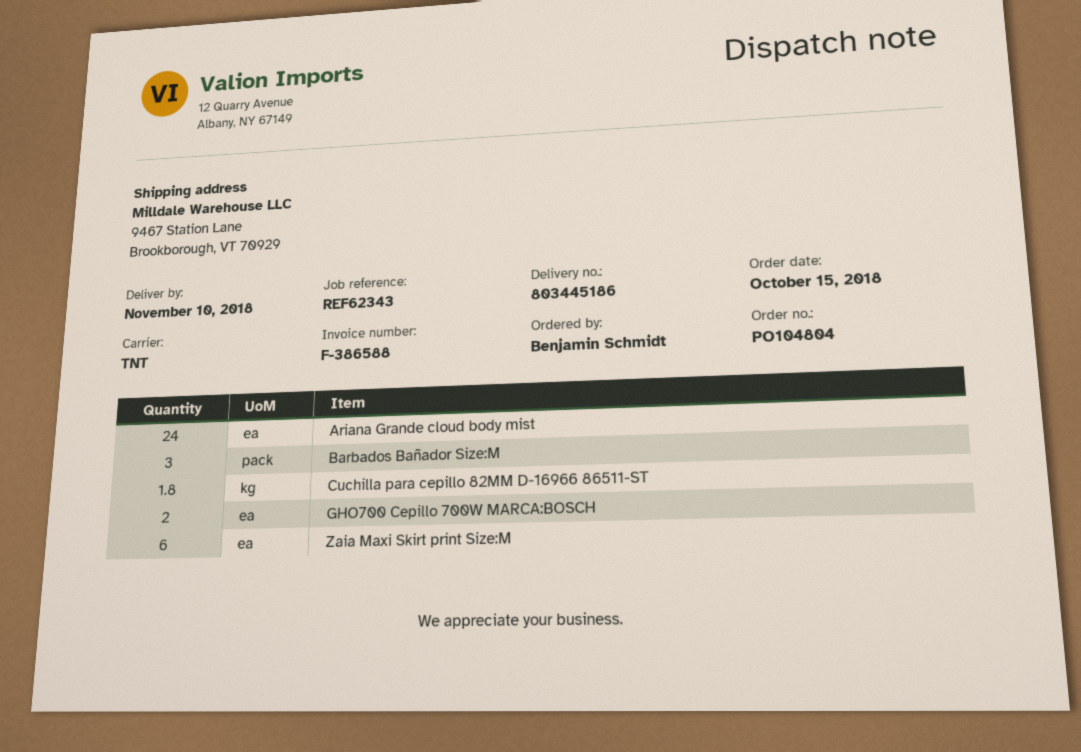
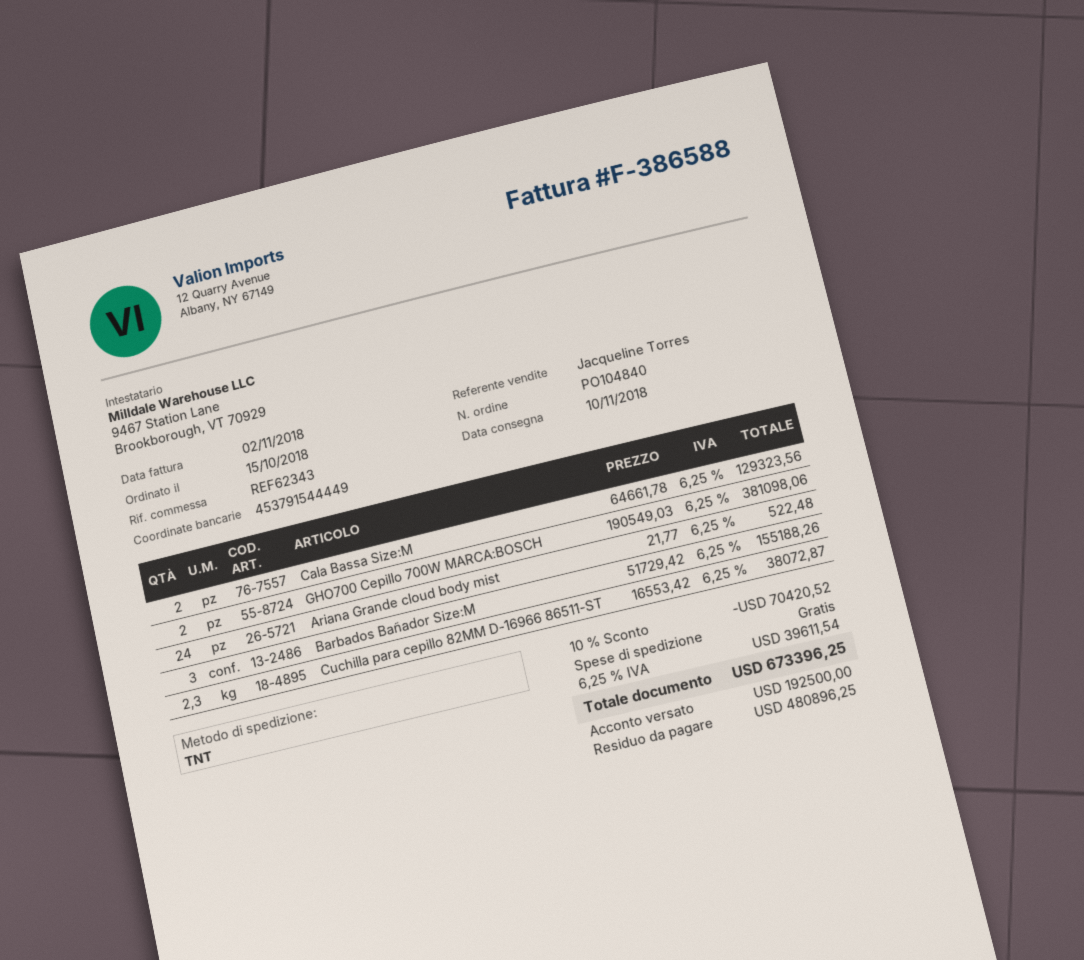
order number: PO104804 -> PO104840
Cuchilla para cepillo 82MM D-16966 86511-ST: 1.8 -> 2.3
Zaia Maxi Skirt print Size:M: 6 -> none
Cala Bassa Size:M: none -> 2

